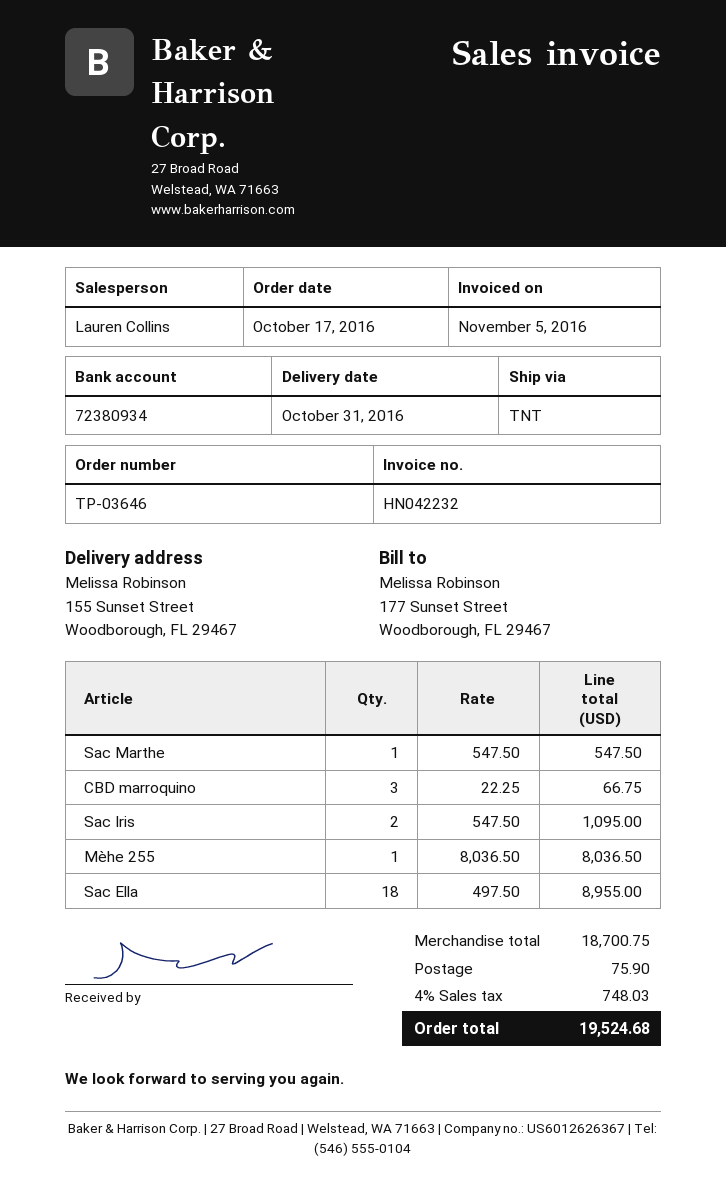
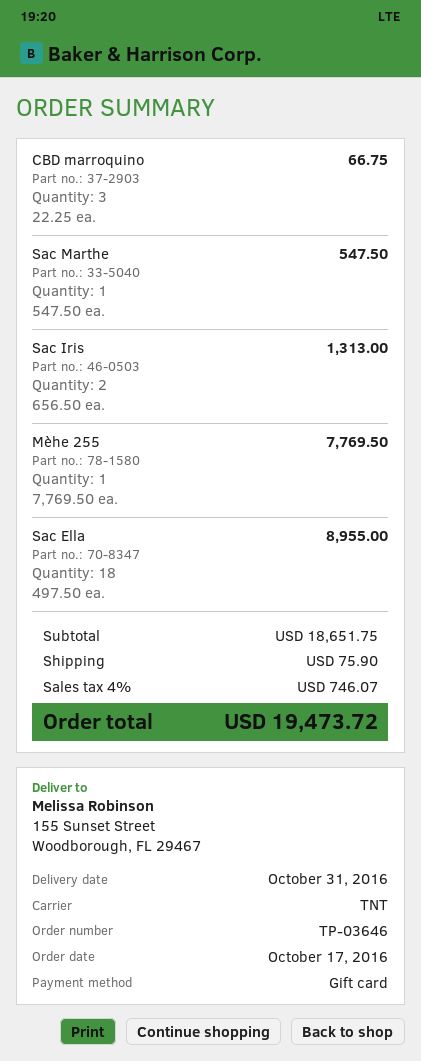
Sac Iris: 2 x 547.50 = 1095.00 -> 2 x 656.50 = 1313.00
Mèhe 255: 1 x 8036.50 = 8036.50 -> 1 x 7769.50 = 7769.50
subtotal: 18700.75 -> 18651.75
tax: 4% = 748.03 -> 4% = 746.07
total: 19524.68 -> 19473.72

